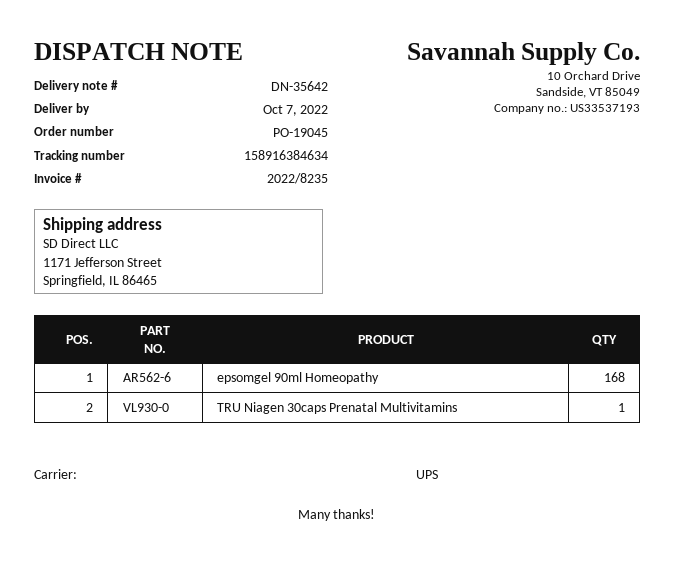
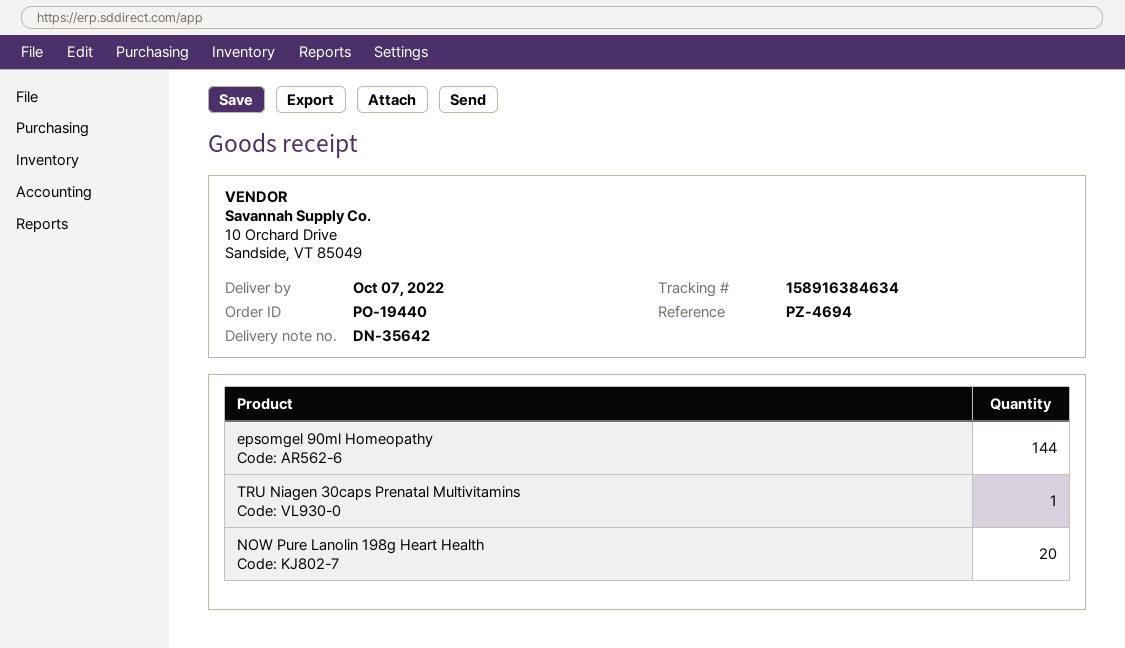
order number: PO-19045 -> PO-19440
epsomgel 90ml Homeopathy: 168 -> 144
NOW Pure Lanolin 198g Heart Health: none -> 20

